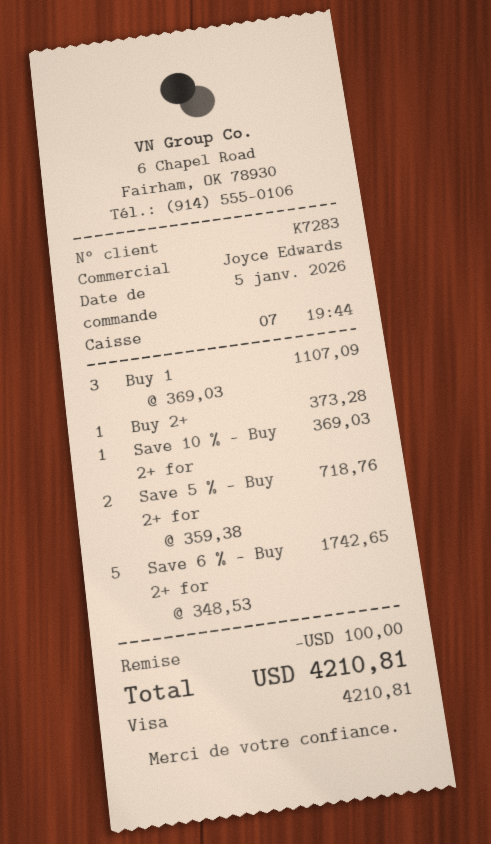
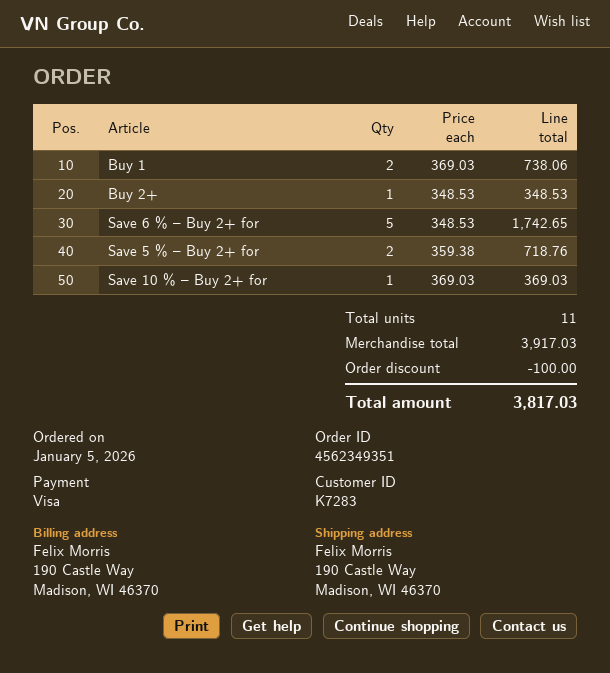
Buy 1: 3 x 369.03 = 1107.09 -> 2 x 369.03 = 738.06
Buy 2+: 1 x 373.28 = 373.28 -> 1 x 348.53 = 348.53
total: 4210.81 -> 3817.03

